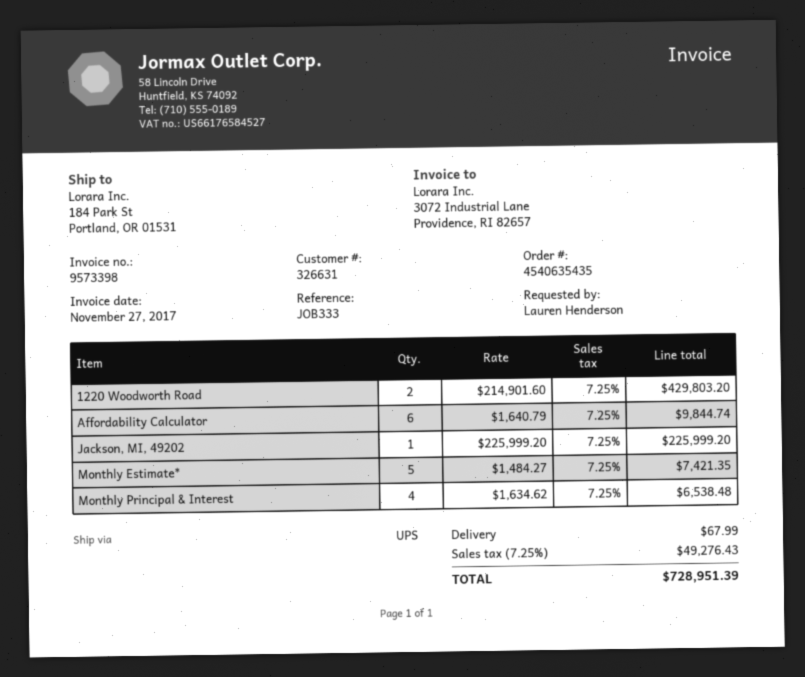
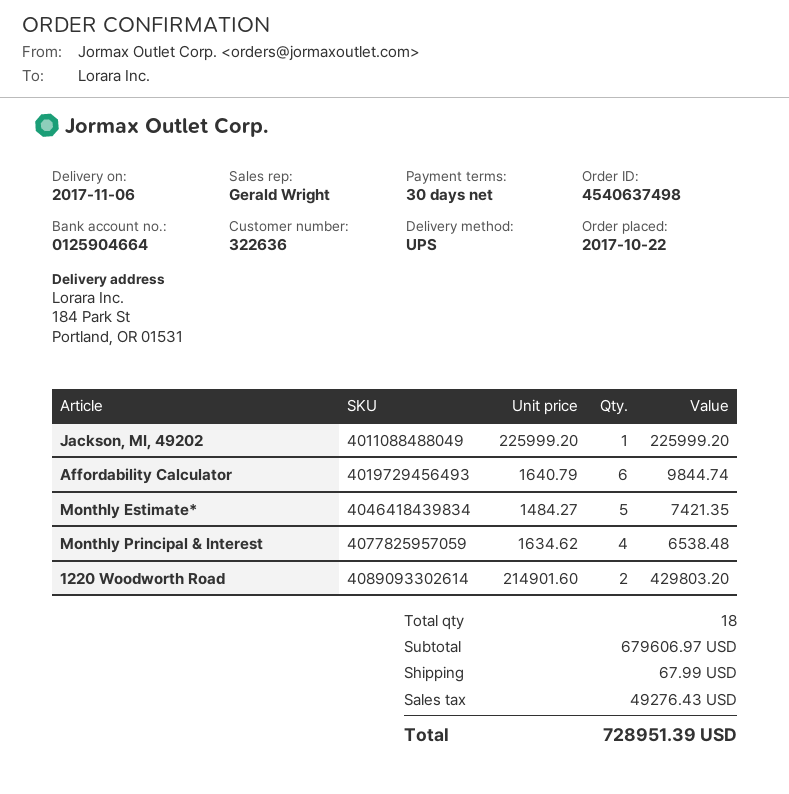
order number: 4540635435 -> 4540637498
customer number: 326631 -> 322636

